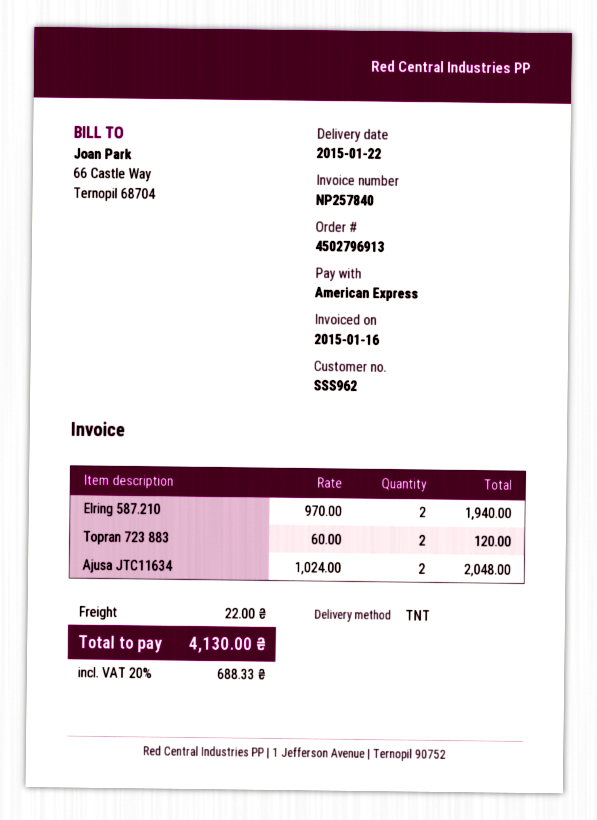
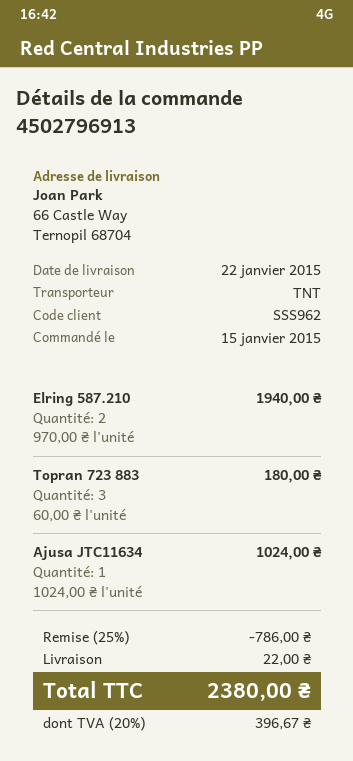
Topran 723 883: 2 x 60.00 = 120.00 -> 3 x 60.00 = 180.00
Ajusa JTC11634: 2 x 1024.00 = 2048.00 -> 1 x 1024.00 = 1024.00
discount: none -> 25% = 786.00
tax: 20% = 688.33 -> 20% = 396.67
total: 4130.00 -> 2380.00

